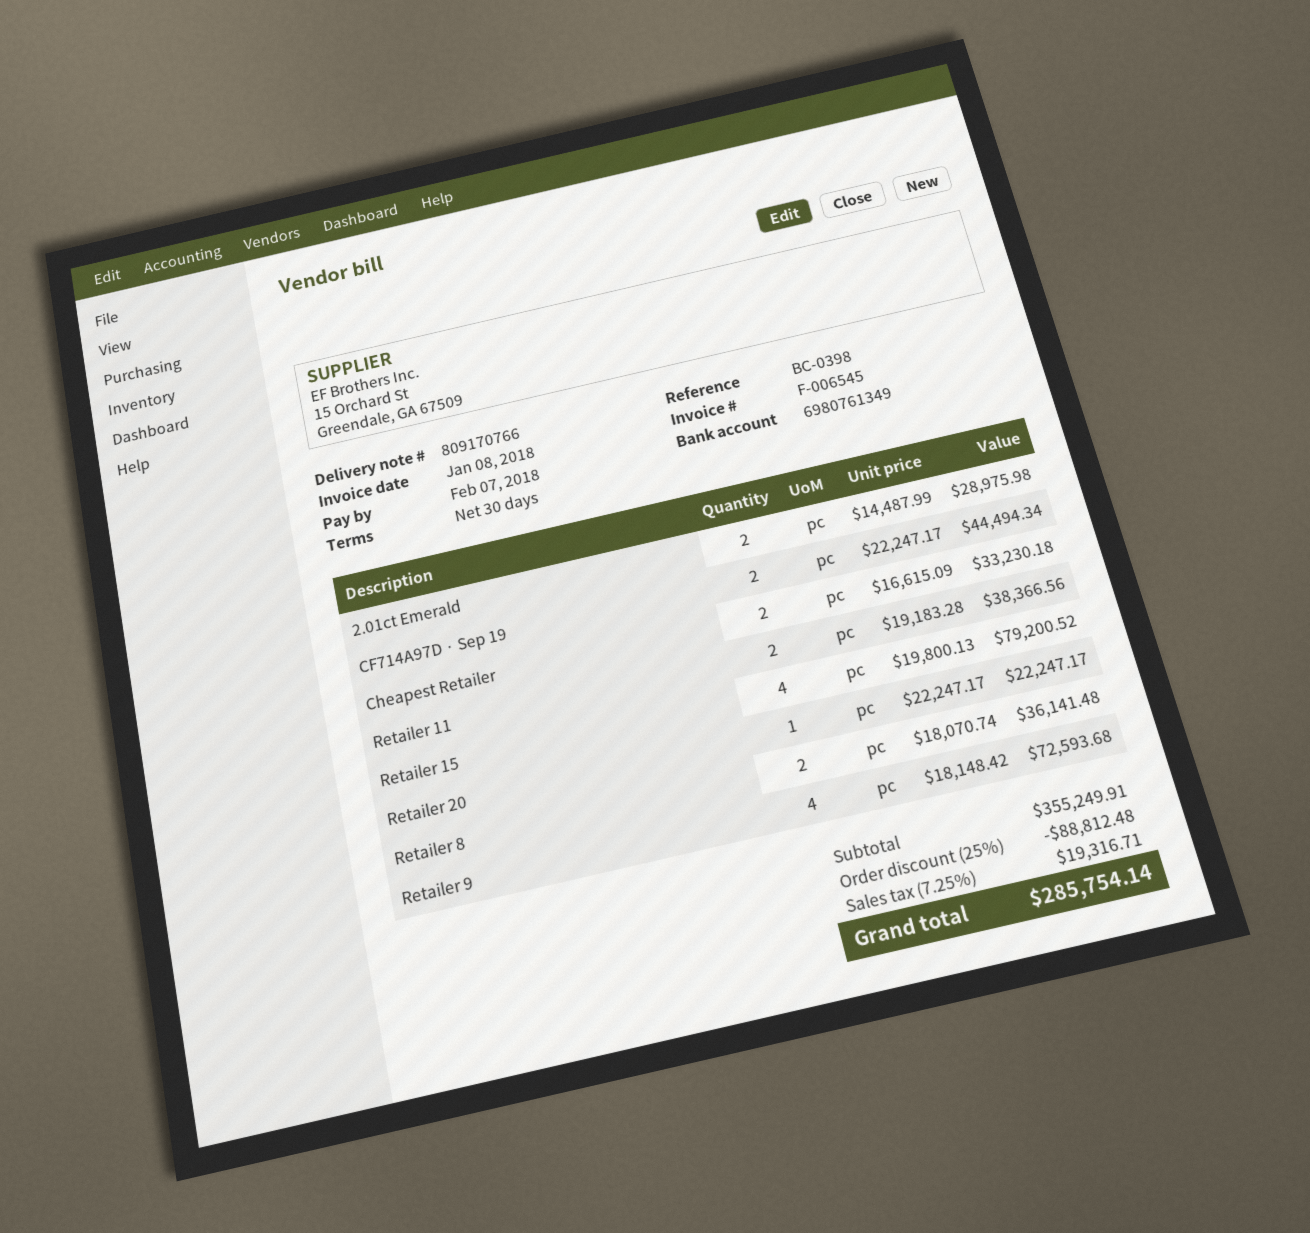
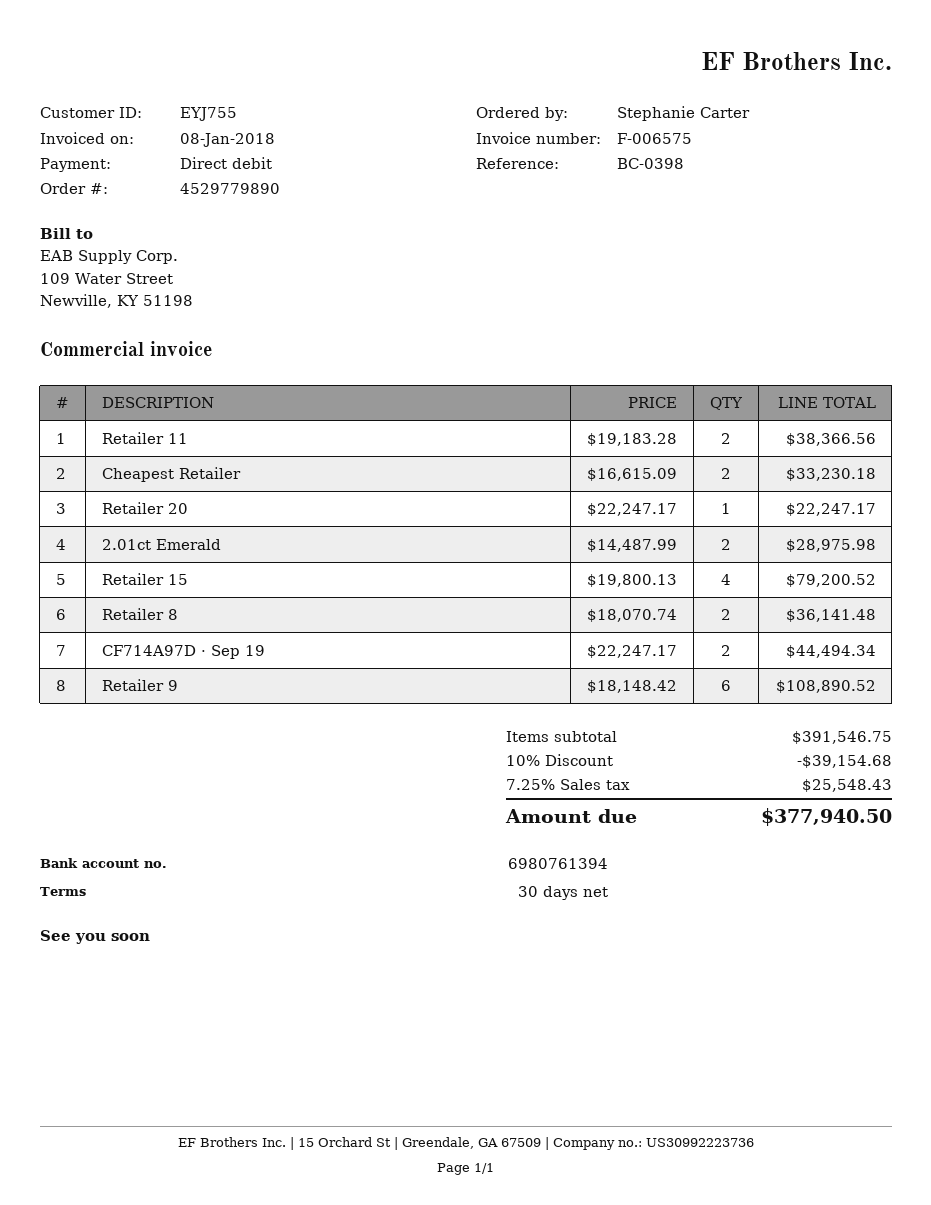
invoice number: F-006545 -> F-006575
bank account: 6980761349 -> 6980761394
Retailer 9: 4 x 18148.42 = 72593.68 -> 6 x 18148.42 = 108890.52
subtotal: 355249.91 -> 391546.75
discount: 25% = 88812.48 -> 10% = 39154.68
tax: 7.25% = 19316.71 -> 7.25% = 25548.43
total: 285754.14 -> 377940.50

